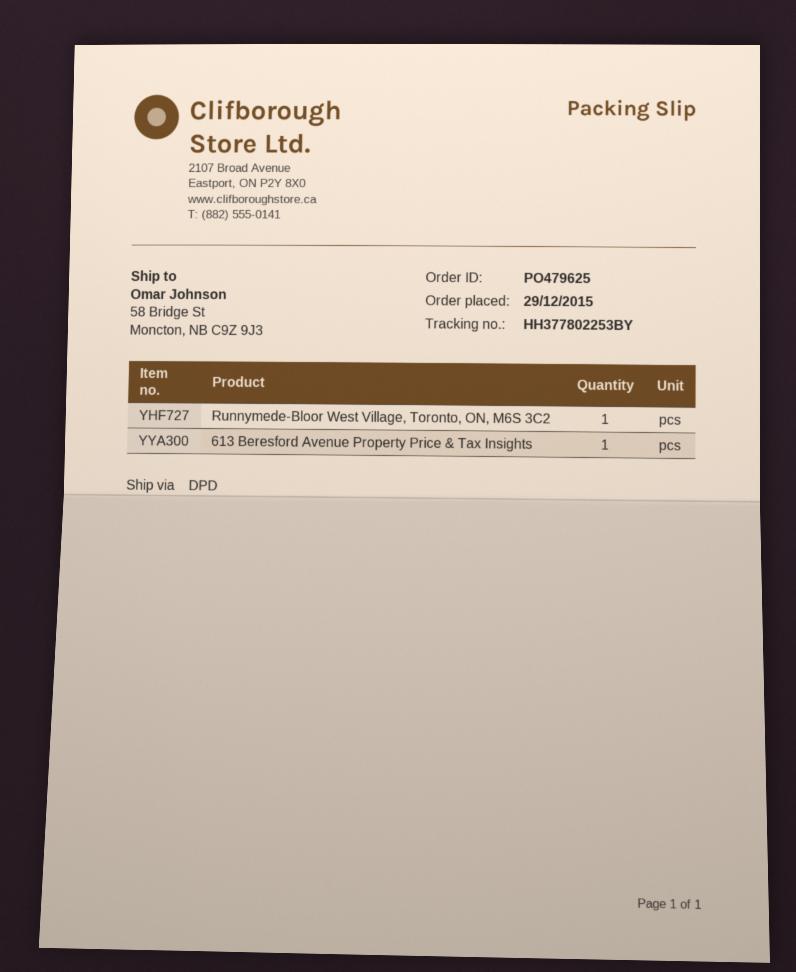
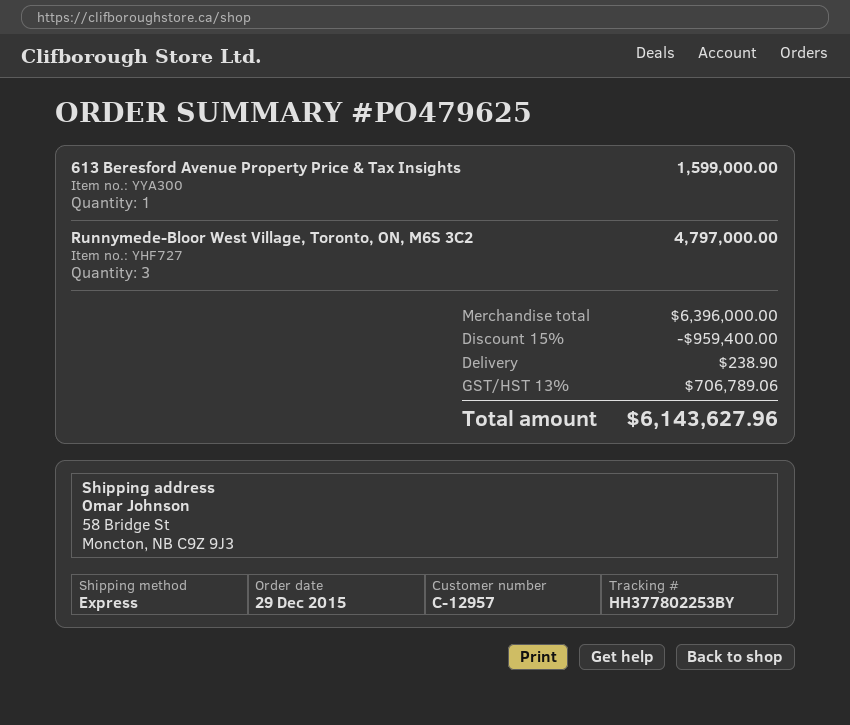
shipping method: DPD -> express
Runnymede-Bloor West Village, Toronto, ON, M6S 3C2: 1 -> 3

